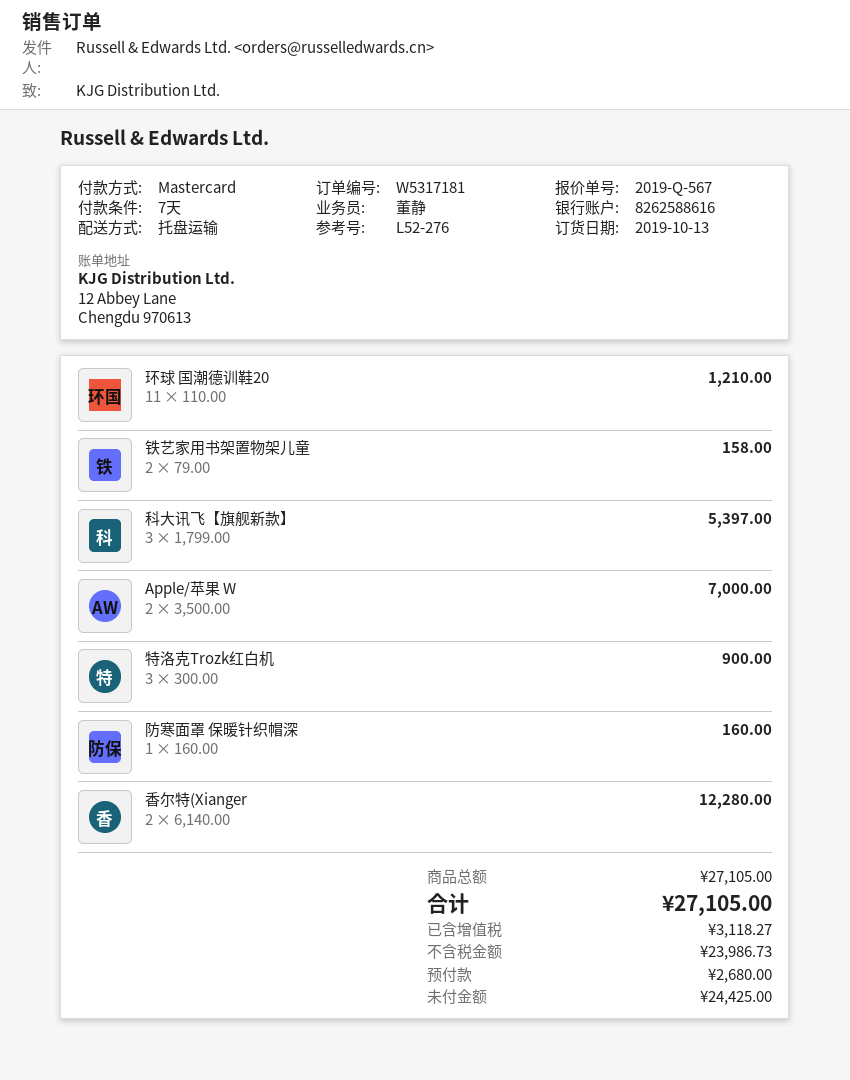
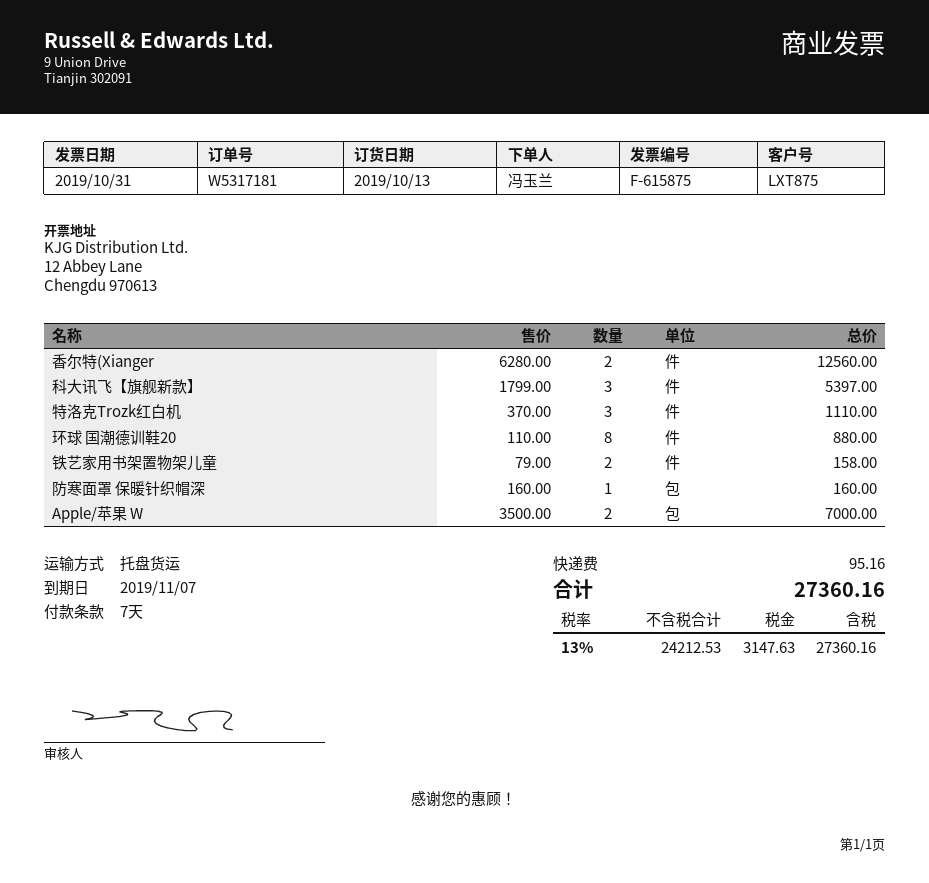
环球 国潮德训鞋20: 11 x 110.00 = 1210.00 -> 8 x 110.00 = 880.00
特洛克Trozk红白机: 3 x 300.00 = 900.00 -> 3 x 370.00 = 1110.00
香尔特(Xianger: 2 x 6140.00 = 12280.00 -> 2 x 6280.00 = 12560.00
shipping: none -> 95.16
net: 23986.73 -> 24212.53
tax: 3118.27 -> 3147.63
total: 27105.00 -> 27360.16

